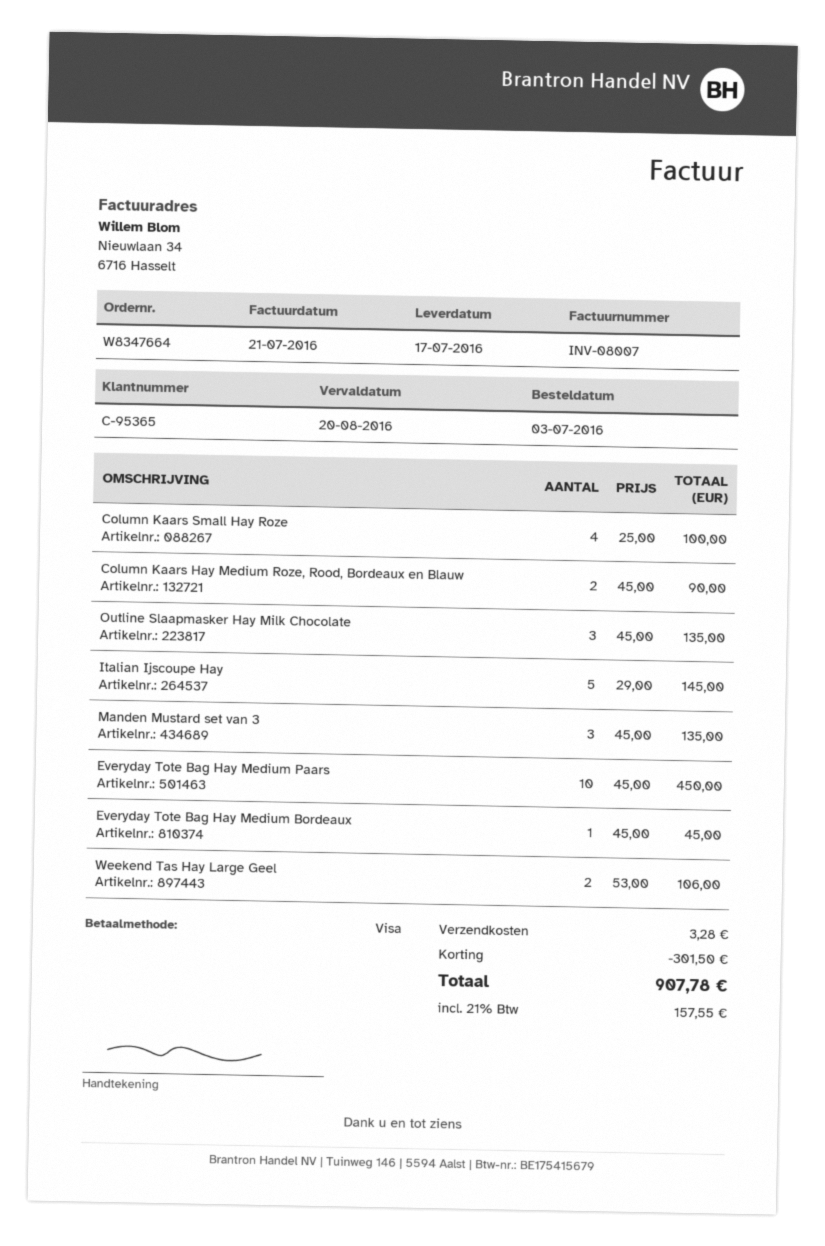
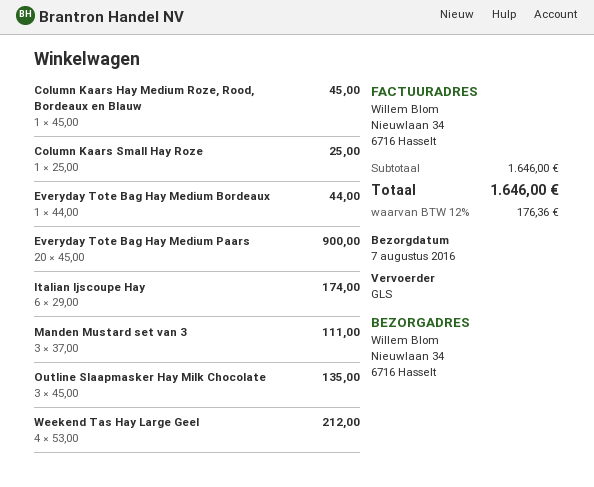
delivery date: 2016-07-17 -> 2016-08-07
Column Kaars Small Hay Roze: 4 x 25.00 = 100.00 -> 1 x 25.00 = 25.00
Column Kaars Hay Medium Roze, Rood, Bordeaux en Blauw: 2 x 45.00 = 90.00 -> 1 x 45.00 = 45.00
Italian Ijscoupe Hay: 5 x 29.00 = 145.00 -> 6 x 29.00 = 174.00
Manden Mustard set van 3: 3 x 45.00 = 135.00 -> 3 x 37.00 = 111.00
Everyday Tote Bag Hay Medium Paars: 10 x 45.00 = 450.00 -> 20 x 45.00 = 900.00
Everyday Tote Bag Hay Medium Bordeaux: 1 x 45.00 = 45.00 -> 1 x 44.00 = 44.00
Weekend Tas Hay Large Geel: 2 x 53.00 = 106.00 -> 4 x 53.00 = 212.00
discount: 301.50 -> none
shipping: 3.28 -> none
tax: 21% = 157.55 -> 12% = 176.36
total: 907.78 -> 1646.00

